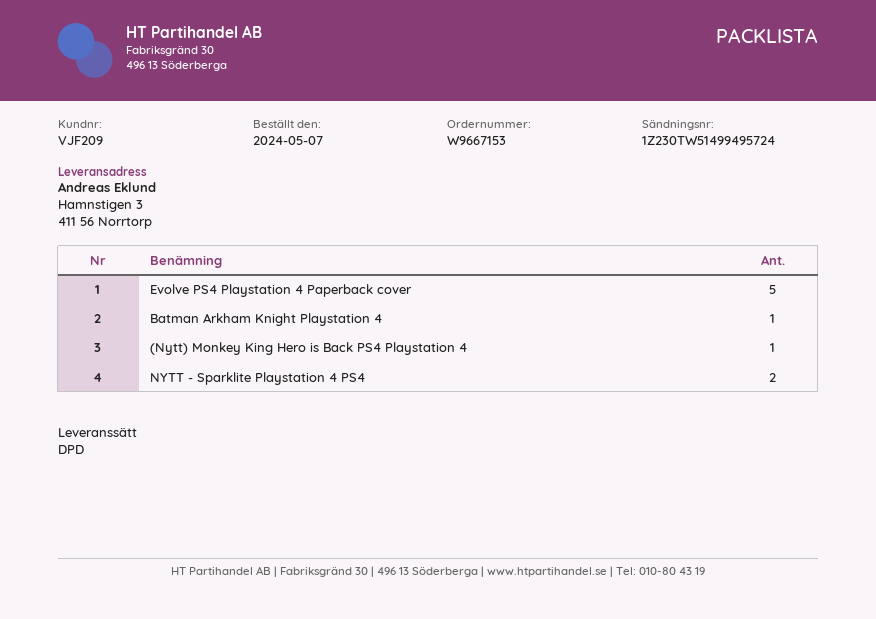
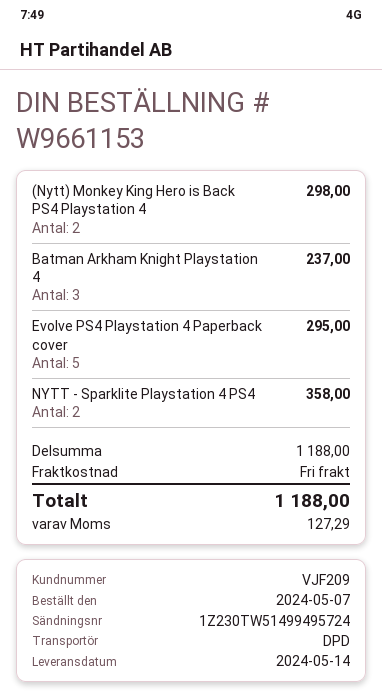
order number: W9667153 -> W9661153
Batman Arkham Knight Playstation 4: 1 -> 3
(Nytt) Monkey King Hero is Back PS4 Playstation 4: 1 -> 2

